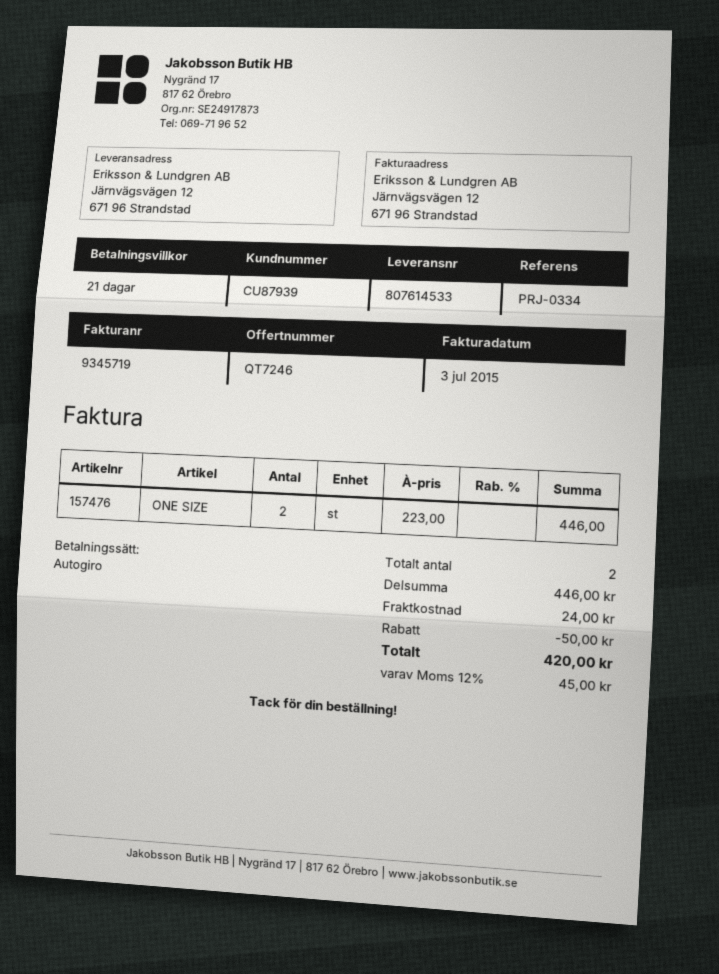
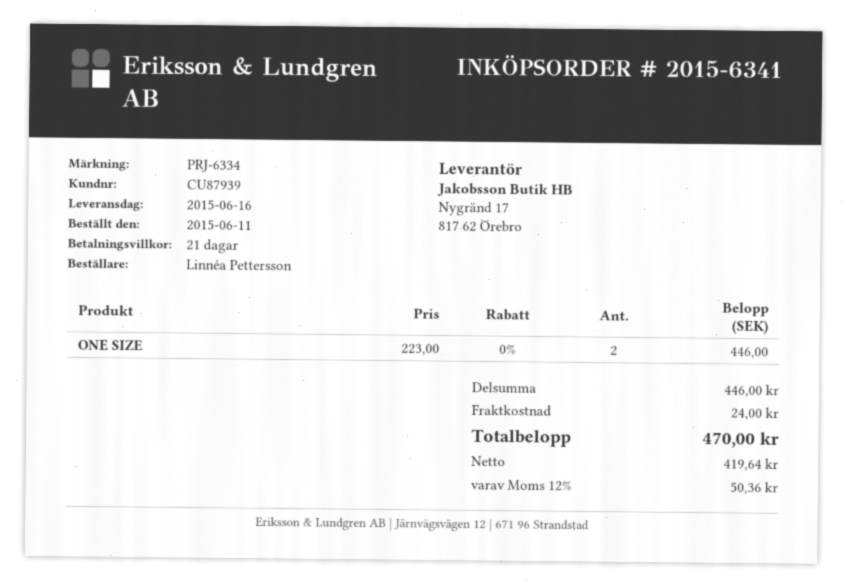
reference: PRJ-0334 -> PRJ-6334
discount: 50.00 -> none
tax: 12% = 45.00 -> 12% = 50.36
total: 420.00 -> 470.00

